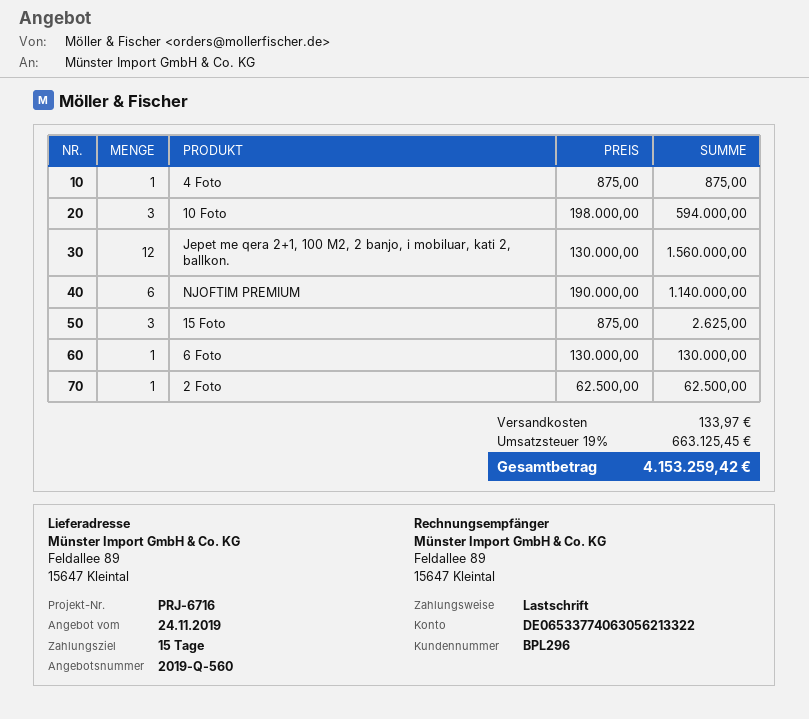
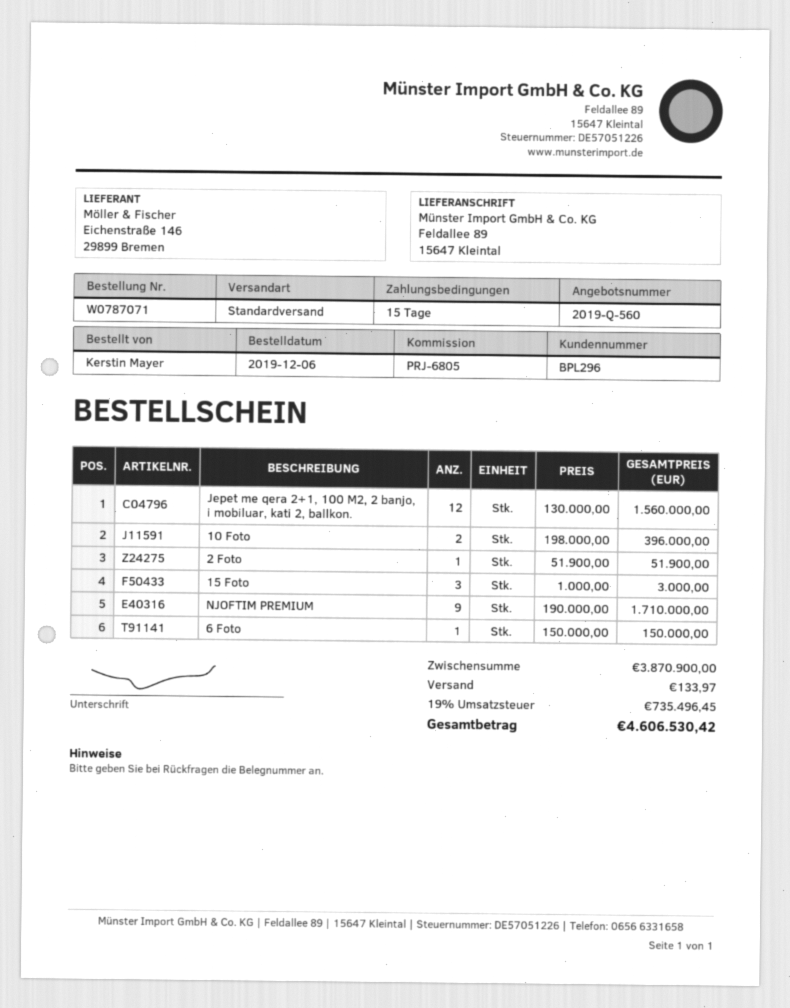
reference: PRJ-6716 -> PRJ-6805
4 Foto: 1 x 875.00 = 875.00 -> none
10 Foto: 3 x 198000.00 = 594000.00 -> 2 x 198000.00 = 396000.00
NJOFTIM PREMIUM: 6 x 190000.00 = 1140000.00 -> 9 x 190000.00 = 1710000.00
15 Foto: 3 x 875.00 = 2625.00 -> 3 x 1000.00 = 3000.00
6 Foto: 1 x 130000.00 = 130000.00 -> 1 x 150000.00 = 150000.00
2 Foto: 1 x 62500.00 = 62500.00 -> 1 x 51900.00 = 51900.00
tax: 19% = 663125.45 -> 19% = 735496.45
total: 4153259.42 -> 4606530.42

